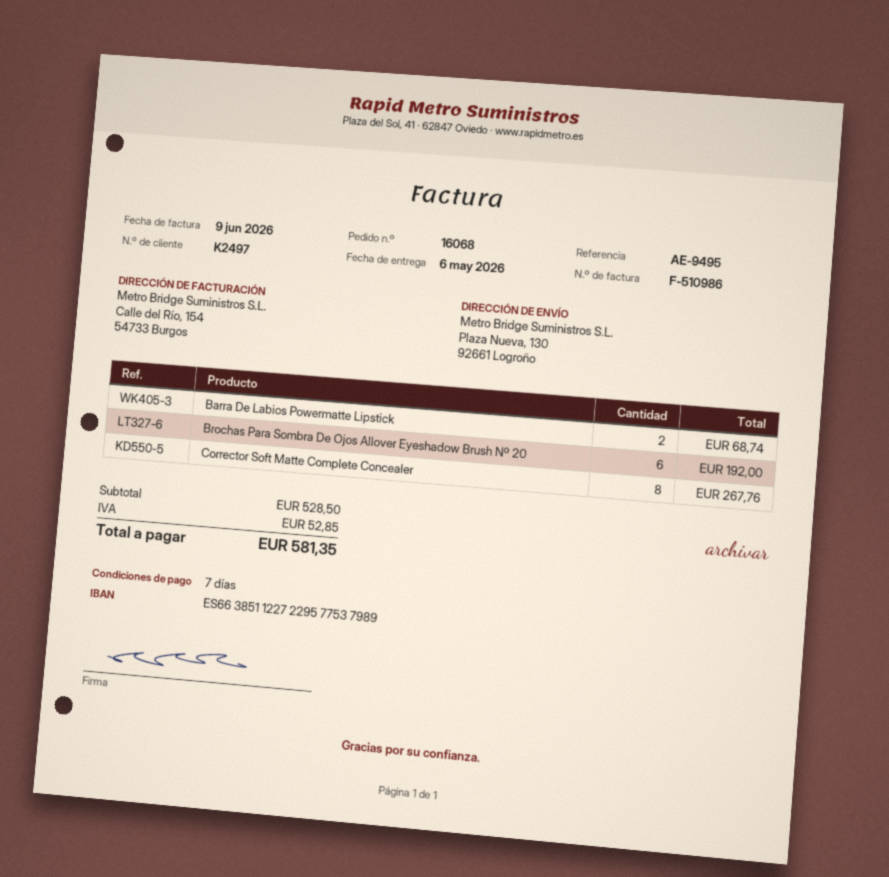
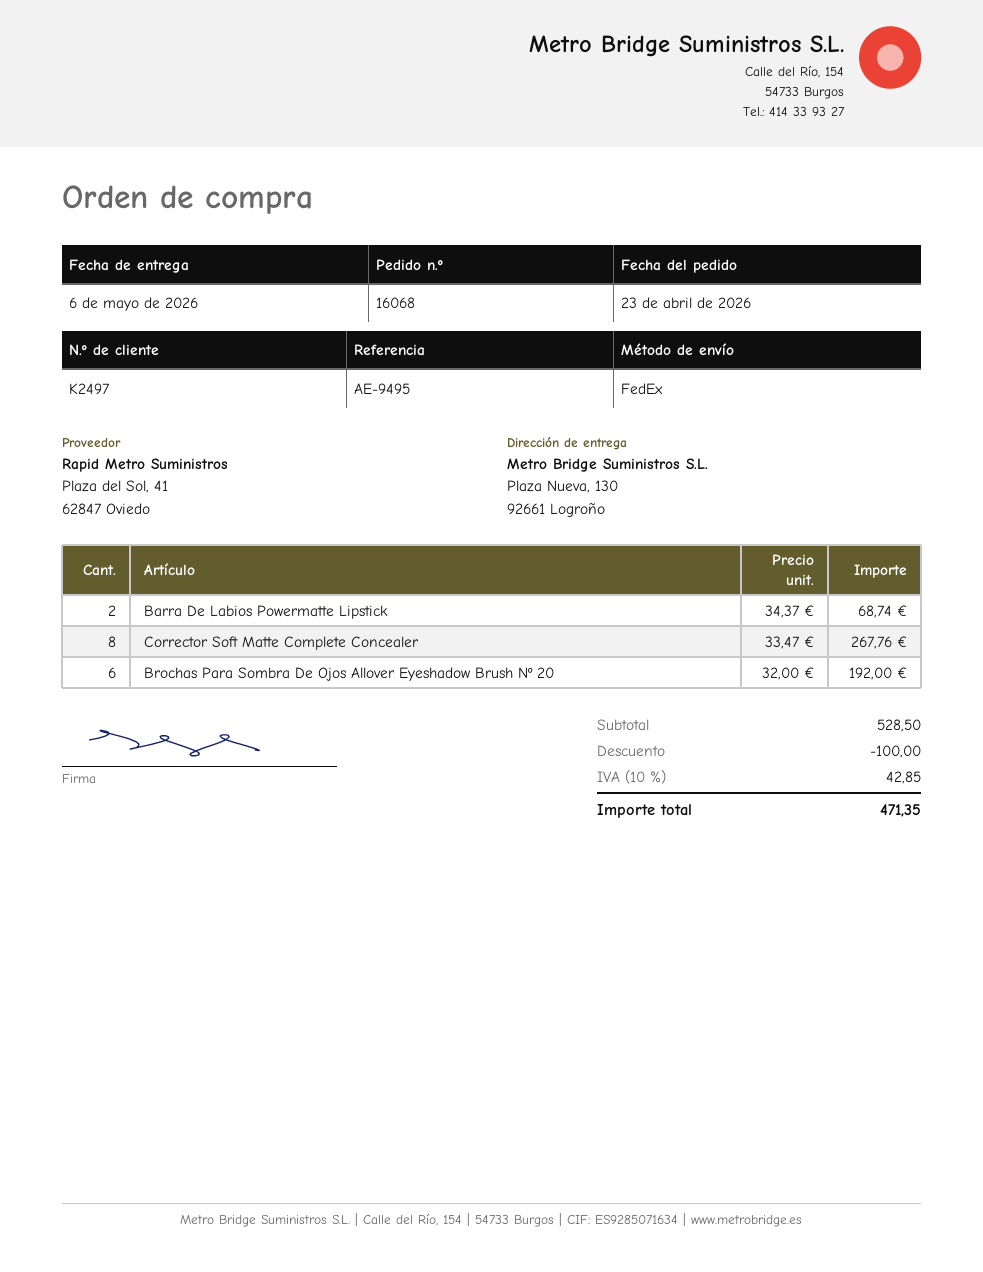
discount: none -> 100.00
tax: 52.85 -> 42.85
total: 581.35 -> 471.35

